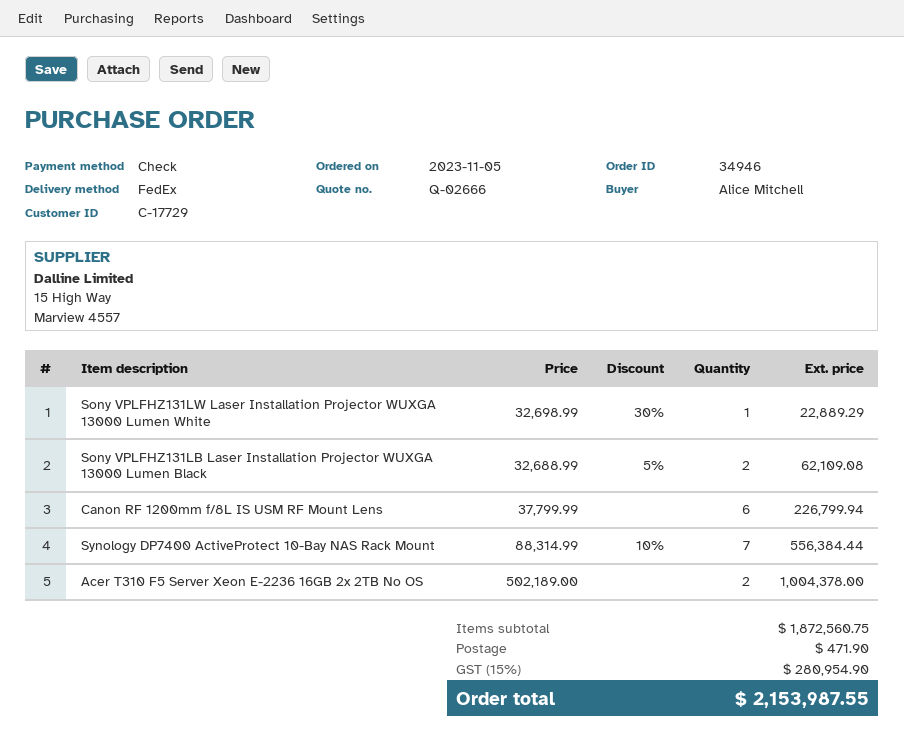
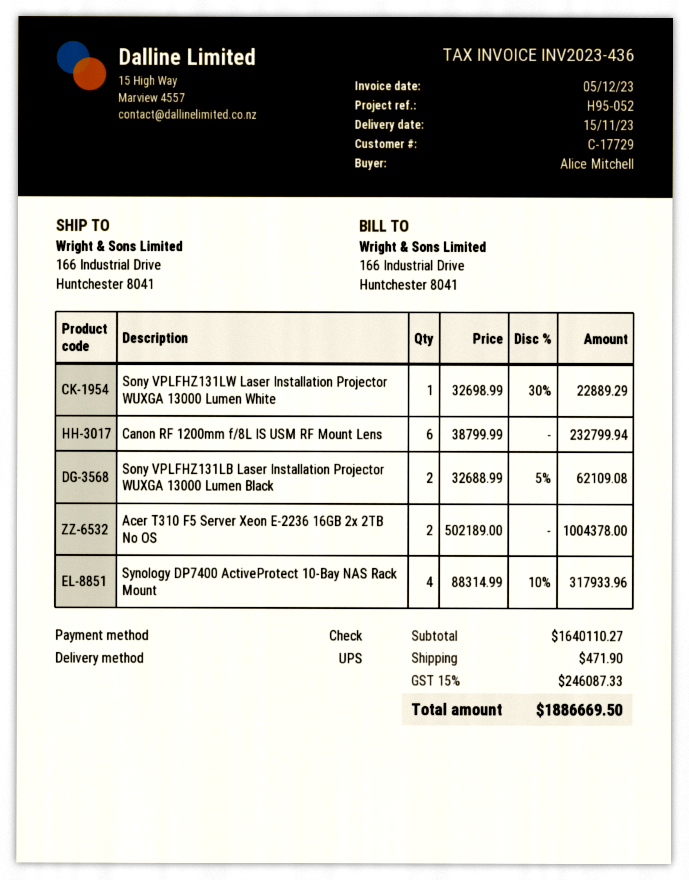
shipping method: FedEx -> UPS
Canon RF 1200mm f/8L IS USM RF Mount Lens: 6 x 37799.99 = 226799.94 -> 6 x 38799.99 = 232799.94
Synology DP7400 ActiveProtect 10-Bay NAS Rack Mount: 7 x 88314.99 - 10% = 556384.44 -> 4 x 88314.99 - 10% = 317933.96
subtotal: 1872560.75 -> 1640110.27
tax: 15% = 280954.90 -> 15% = 246087.33
total: 2153987.55 -> 1886669.50

